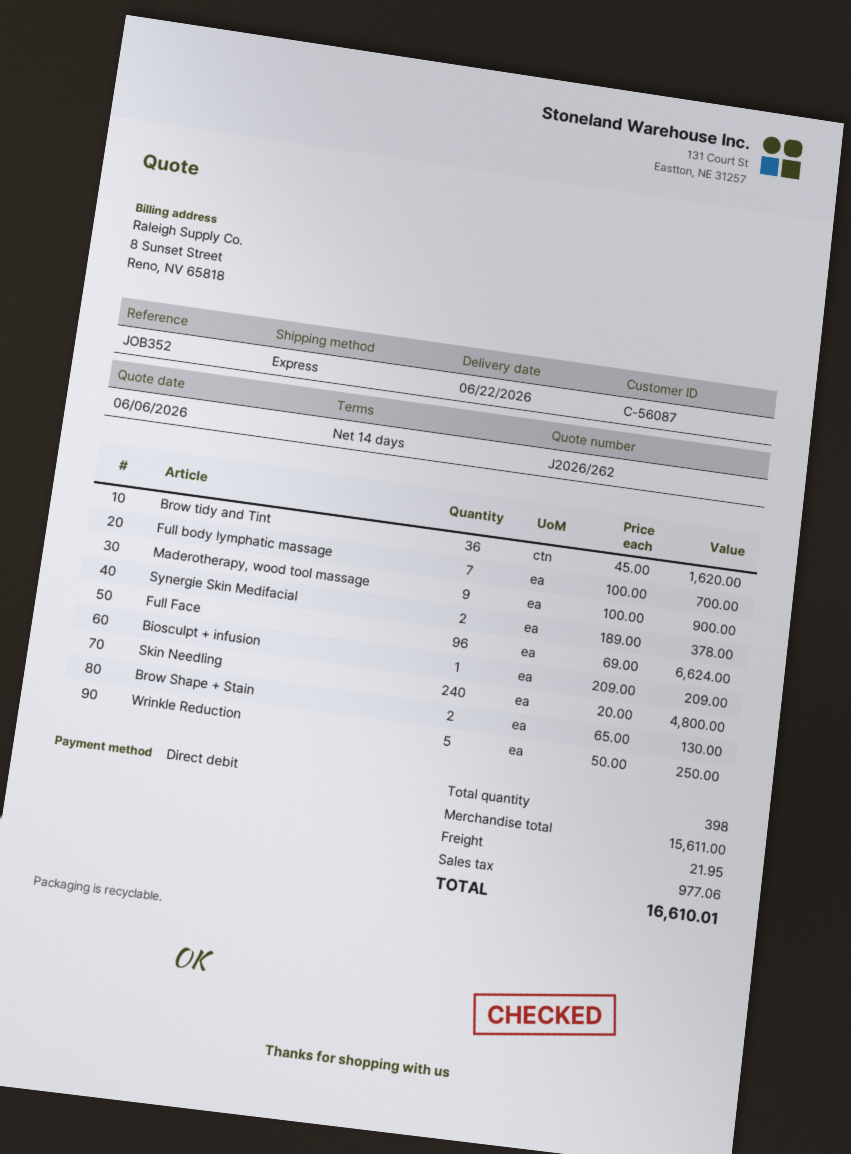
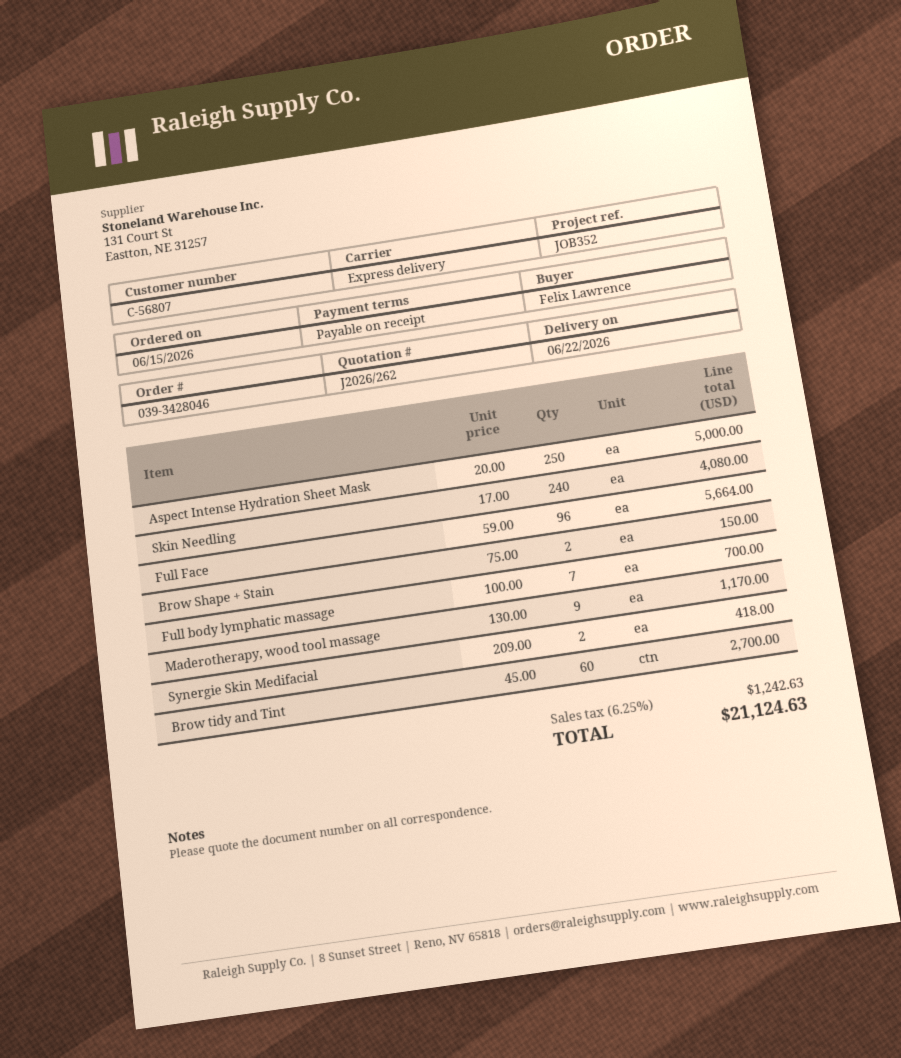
payment terms: 14 days -> on receipt
customer number: C-56087 -> C-56807
Brow tidy and Tint: 36 x 45.00 = 1620.00 -> 60 x 45.00 = 2700.00
Maderotherapy, wood tool massage: 9 x 100.00 = 900.00 -> 9 x 130.00 = 1170.00
Synergie Skin Medifacial: 2 x 189.00 = 378.00 -> 2 x 209.00 = 418.00
Full Face: 96 x 69.00 = 6624.00 -> 96 x 59.00 = 5664.00
Biosculpt + infusion: 1 x 209.00 = 209.00 -> none
Skin Needling: 240 x 20.00 = 4800.00 -> 240 x 17.00 = 4080.00
Brow Shape + Stain: 2 x 65.00 = 130.00 -> 2 x 75.00 = 150.00
Wrinkle Reduction: 5 x 50.00 = 250.00 -> none
Aspect Intense Hydration Sheet Mask: none -> 250 x 20.00 = 5000.00
shipping: 21.95 -> none
tax: 977.06 -> 1242.63
total: 16610.01 -> 21124.63

